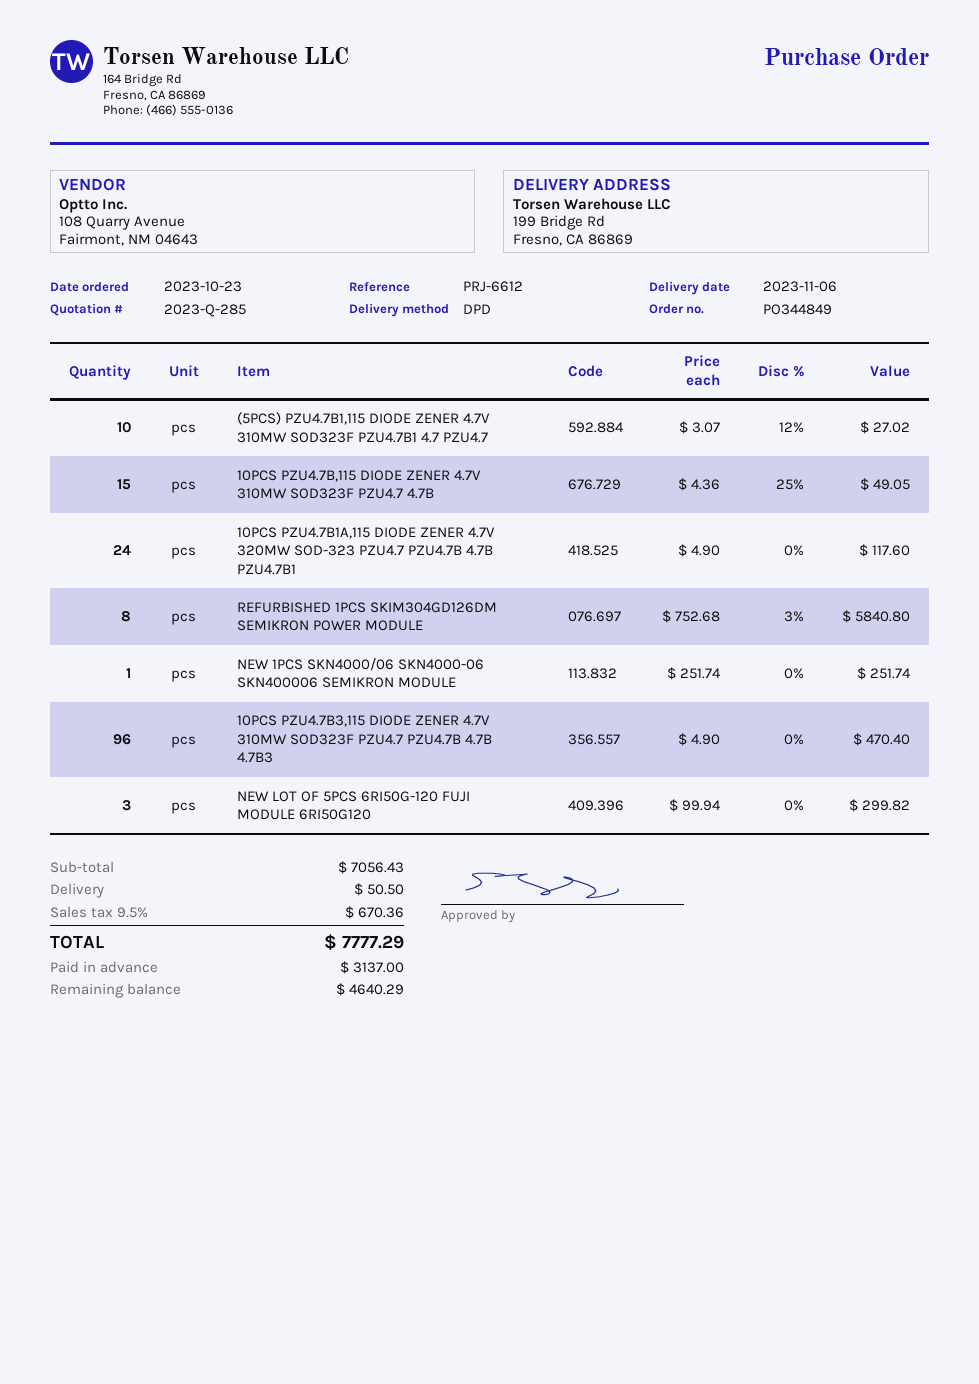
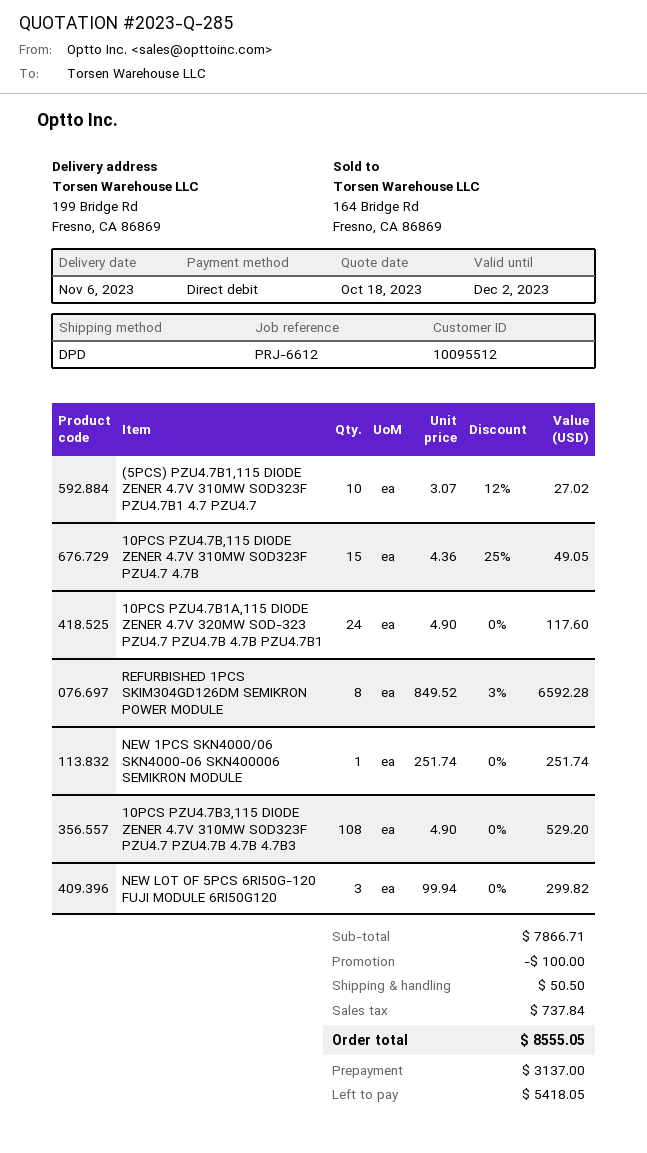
REFURBISHED 1PCS SKIM304GD126DM SEMIKRON POWER MODULE: 8 x 752.68 - 3% = 5840.80 -> 8 x 849.52 - 3% = 6592.28
10PCS PZU4.7B3,115 DIODE ZENER 4.7V 310MW SOD323F PZU4.7 PZU4.7B 4.7B 4.7B3: 96 x 4.90 = 470.40 -> 108 x 4.90 = 529.20
subtotal: 7056.43 -> 7866.71
discount: none -> 100.00
tax: 670.36 -> 737.84
total: 7777.29 -> 8555.05
balance: 4640.29 -> 5418.05

